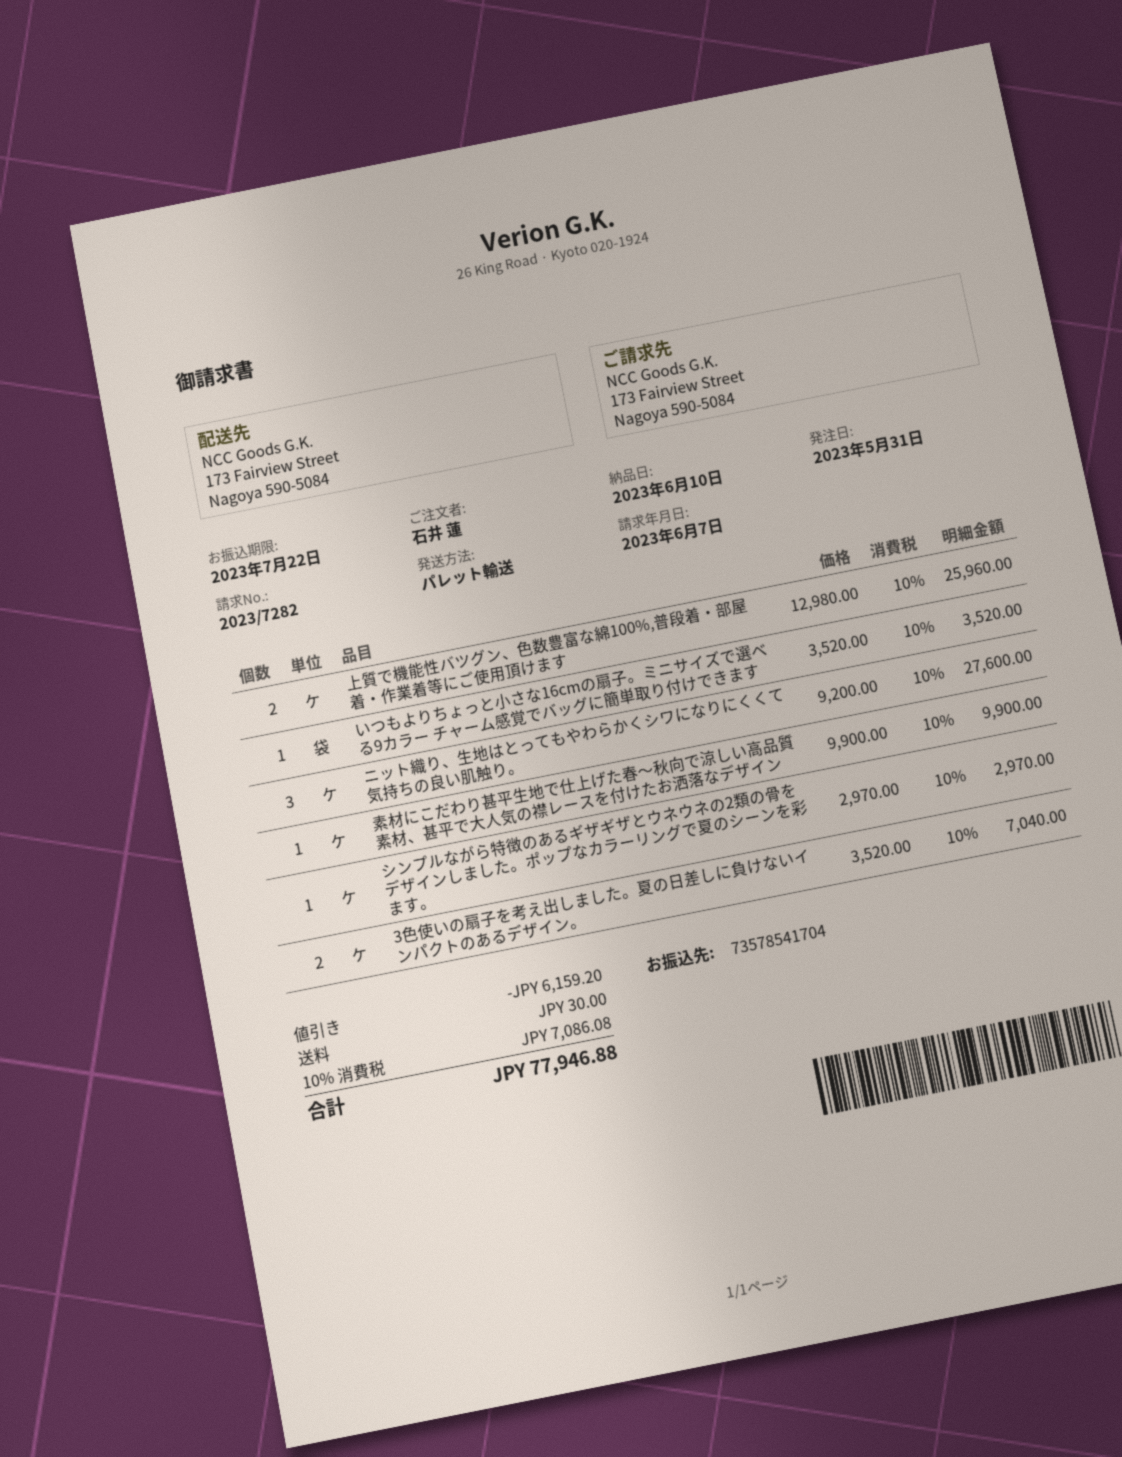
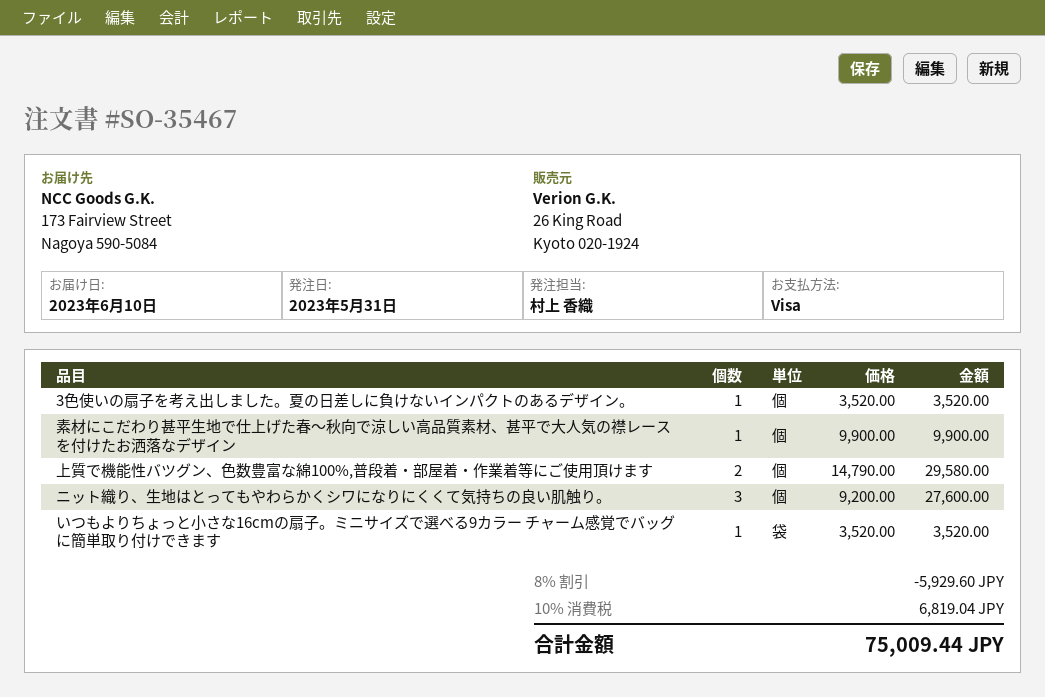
ordered by: 石井 蓮 -> 村上 香織
上質で機能性バツグン、色数豊富な綿100%,普段着・部屋着・作業着等にご使用頂けます: 2 x 12980.00 = 25960.00 -> 2 x 14790.00 = 29580.00
シンプルながら特徴のあるギザギザとウネウネの2類の骨をデザインしました。ポップなカラーリングで夏のシーンを彩ます。: 1 x 2970.00 = 2970.00 -> none
3色使いの扇子を考え出しました。夏の日差しに負けないインパクトのあるデザイン。: 2 x 3520.00 = 7040.00 -> 1 x 3520.00 = 3520.00
discount: 6159.20 -> 5929.60
shipping: 30.00 -> none
tax: 10% = 7086.08 -> 10% = 6819.04
total: 77946.88 -> 75009.44

